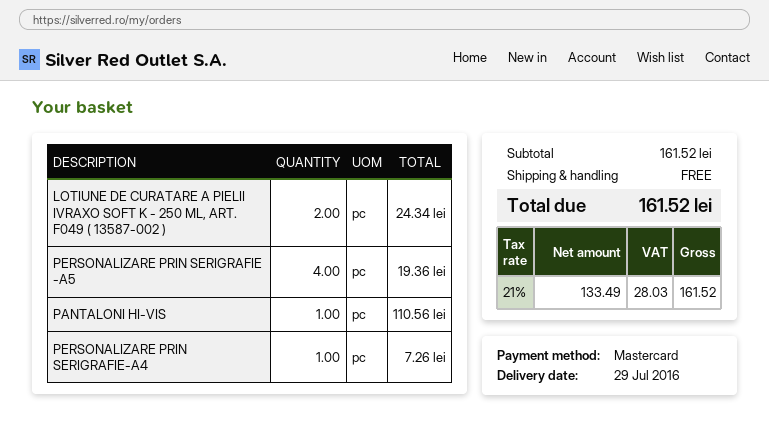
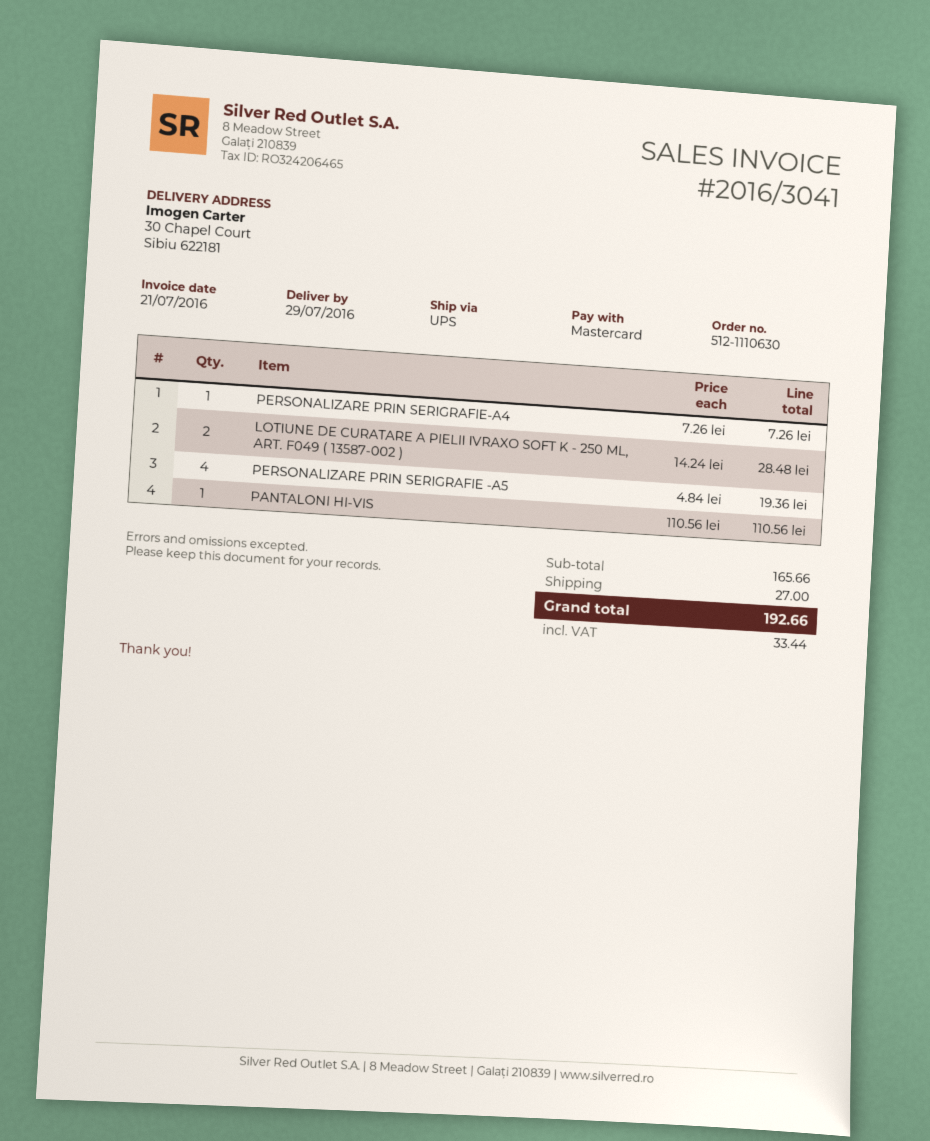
LOTIUNE DE CURATARE A PIELII IVRAXO SOFT K - 250 ML, ART. F049 ( 13587-002 ): 2 for 24.34 -> 2 for 28.48
subtotal: 161.52 -> 165.66
shipping: 0.00 -> 27.00
tax: 28.03 -> 33.44
total: 161.52 -> 192.66

